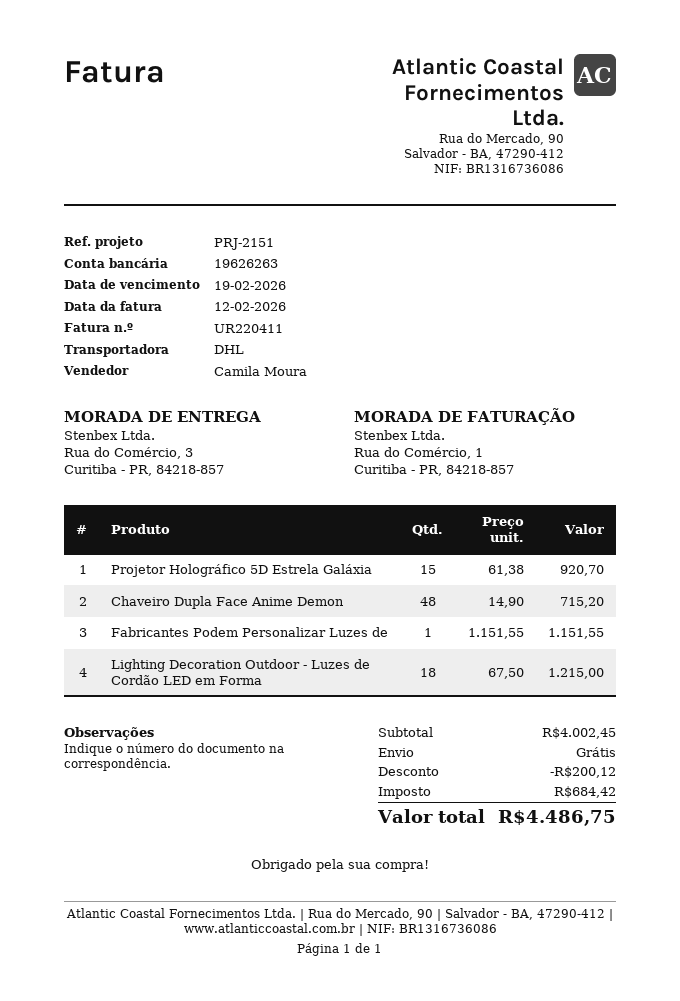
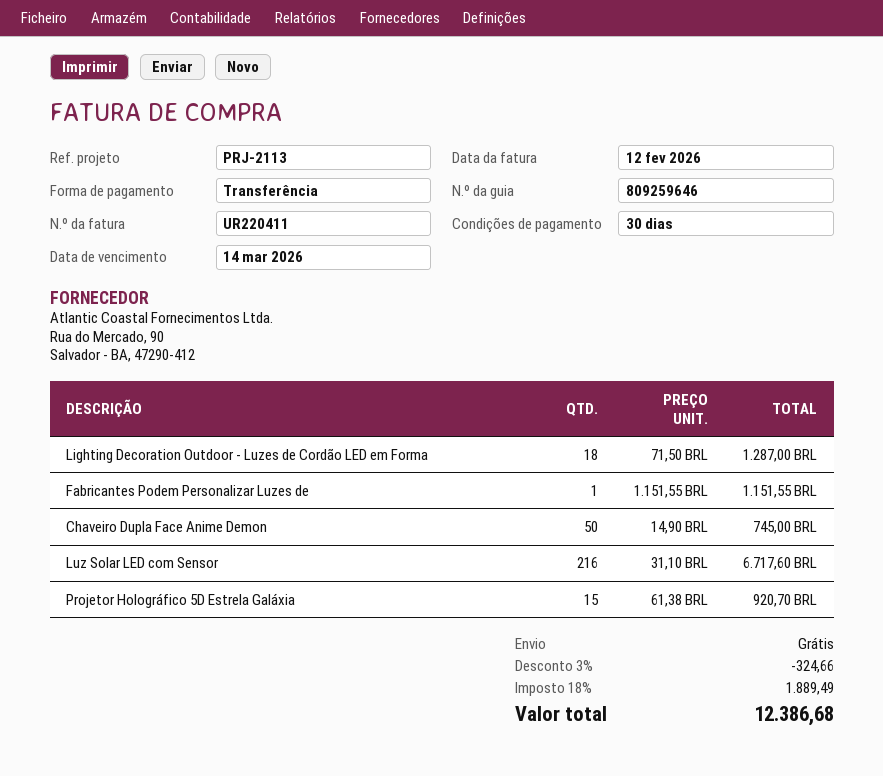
due date: 2026-02-19 -> 2026-03-14
reference: PRJ-2151 -> PRJ-2113
Chaveiro Dupla Face Anime Demon: 48 x 14.90 = 715.20 -> 50 x 14.90 = 745.00
Lighting Decoration Outdoor - Luzes de Cordão LED em Forma: 18 x 67.50 = 1215.00 -> 18 x 71.50 = 1287.00
Luz Solar LED com Sensor: none -> 216 x 31.10 = 6717.60
discount: 200.12 -> 324.66
tax: 684.42 -> 1889.49
total: 4486.75 -> 12386.68

